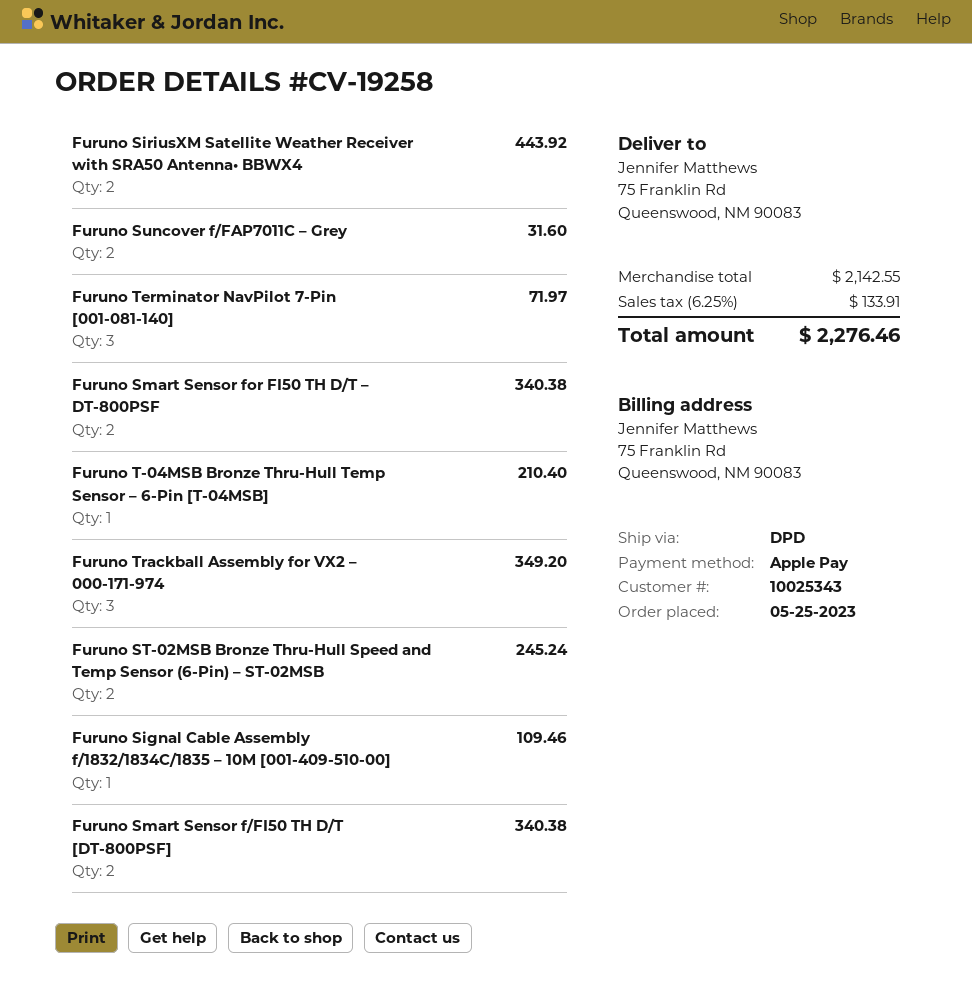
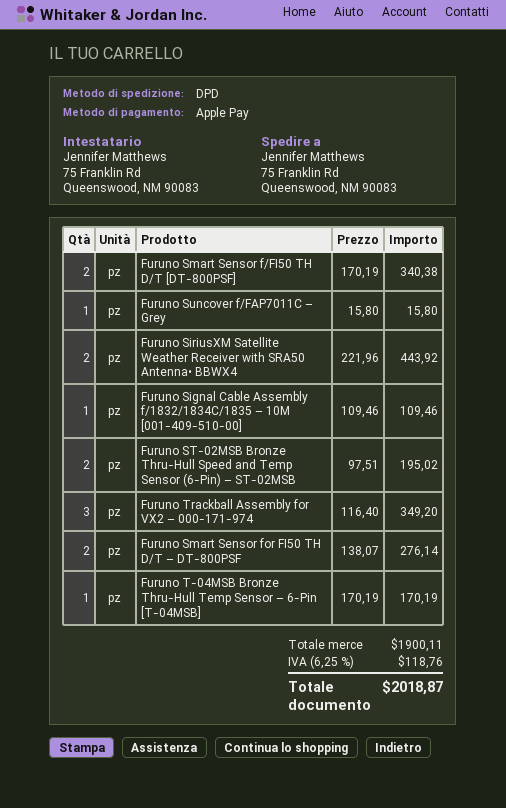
Furuno Suncover f/FAP7011C – Grey: 2 for 31.60 -> 1 for 15.80
Furuno Terminator NavPilot 7-Pin [001-081-140]: 3 for 71.97 -> none
Furuno Smart Sensor for FI50 TH D/T – DT-800PSF: 2 for 340.38 -> 2 for 276.14
Furuno T-04MSB Bronze Thru-Hull Temp Sensor – 6-Pin [T-04MSB]: 1 for 210.40 -> 1 for 170.19
Furuno ST-02MSB Bronze Thru-Hull Speed and Temp Sensor (6-Pin) – ST-02MSB: 2 for 245.24 -> 2 for 195.02
subtotal: 2142.55 -> 1900.11
tax: 6.25% = 133.91 -> 6.25% = 118.76
total: 2276.46 -> 2018.87

